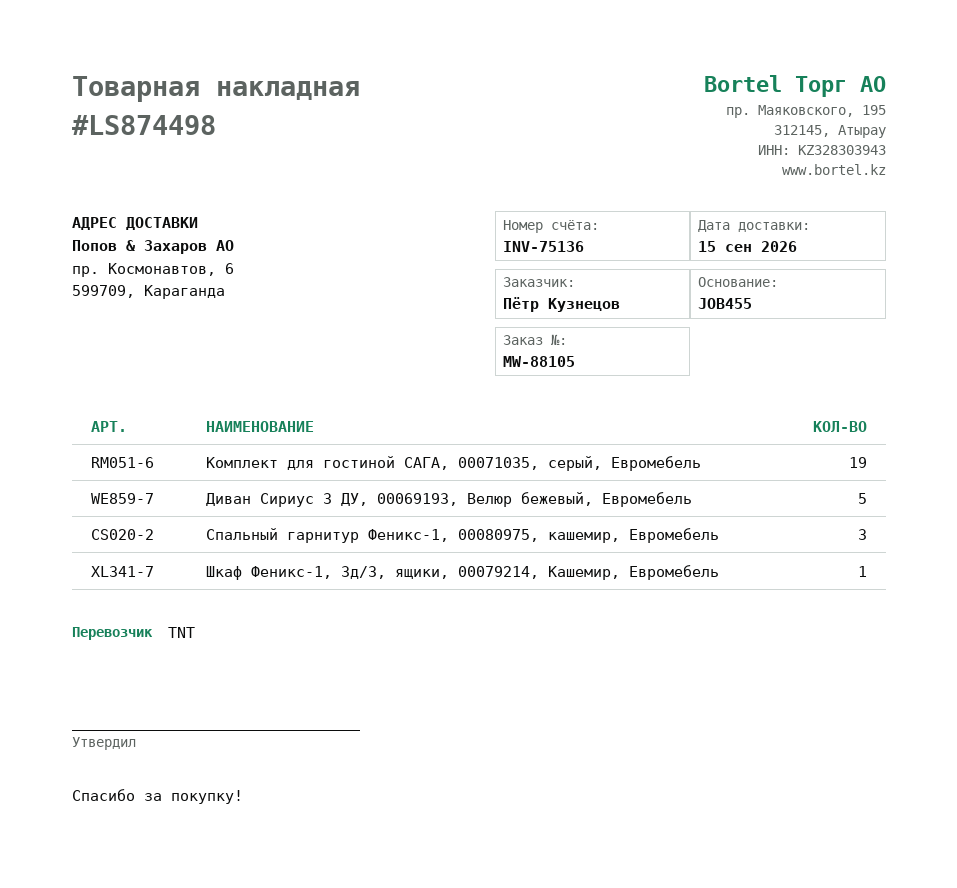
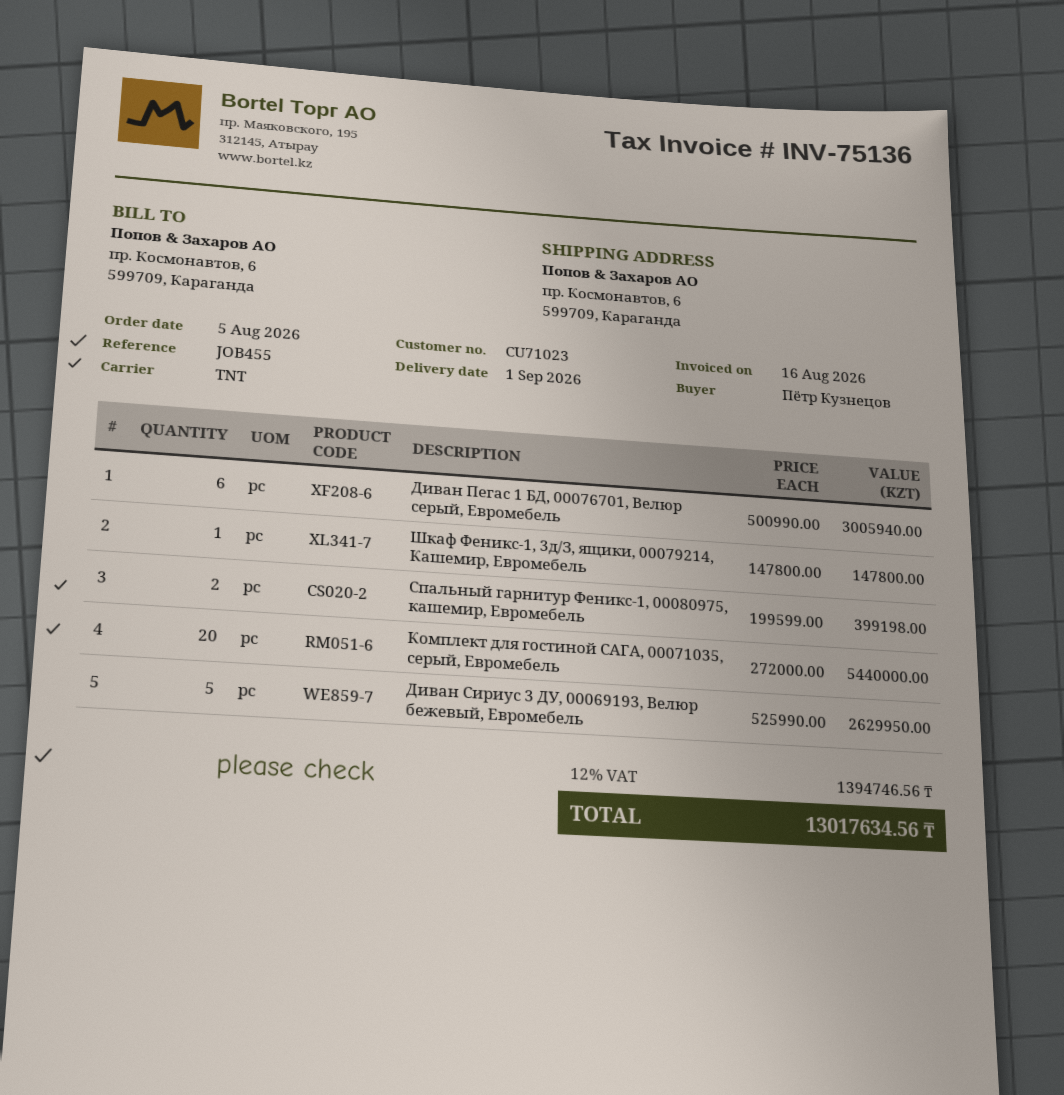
delivery date: 2026-09-15 -> 2026-09-01
Комплект для гостиной САГА, 00071035, серый, Евромебель: 19 -> 20
Спальный гарнитур Феникс-1, 00080975, кашемир, Евромебель: 3 -> 2
Диван Пегас 1 БД, 00076701, Велюр серый, Евромебель: none -> 6

